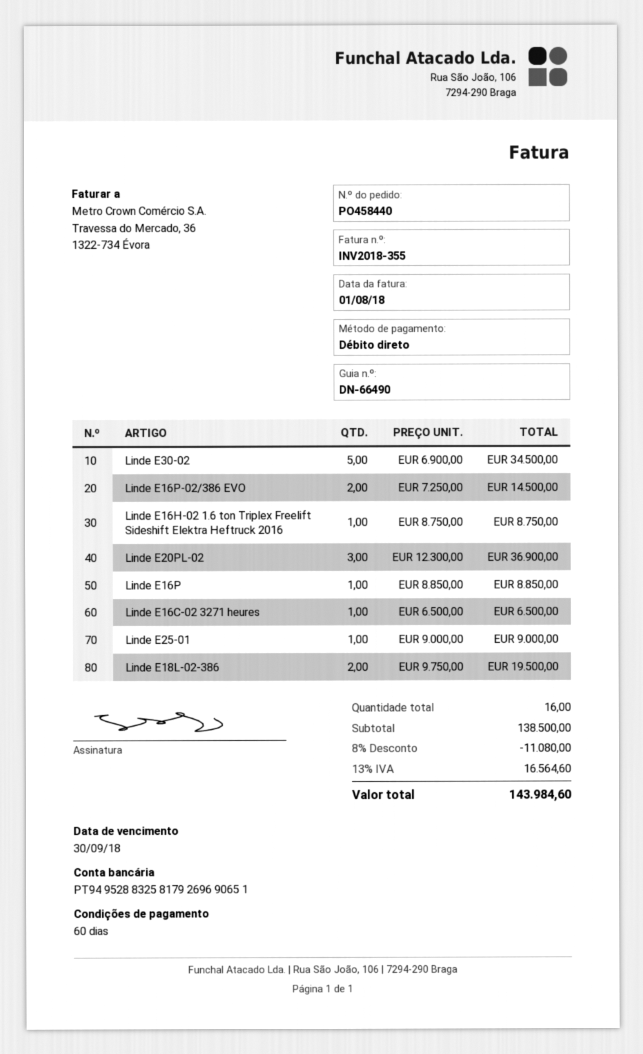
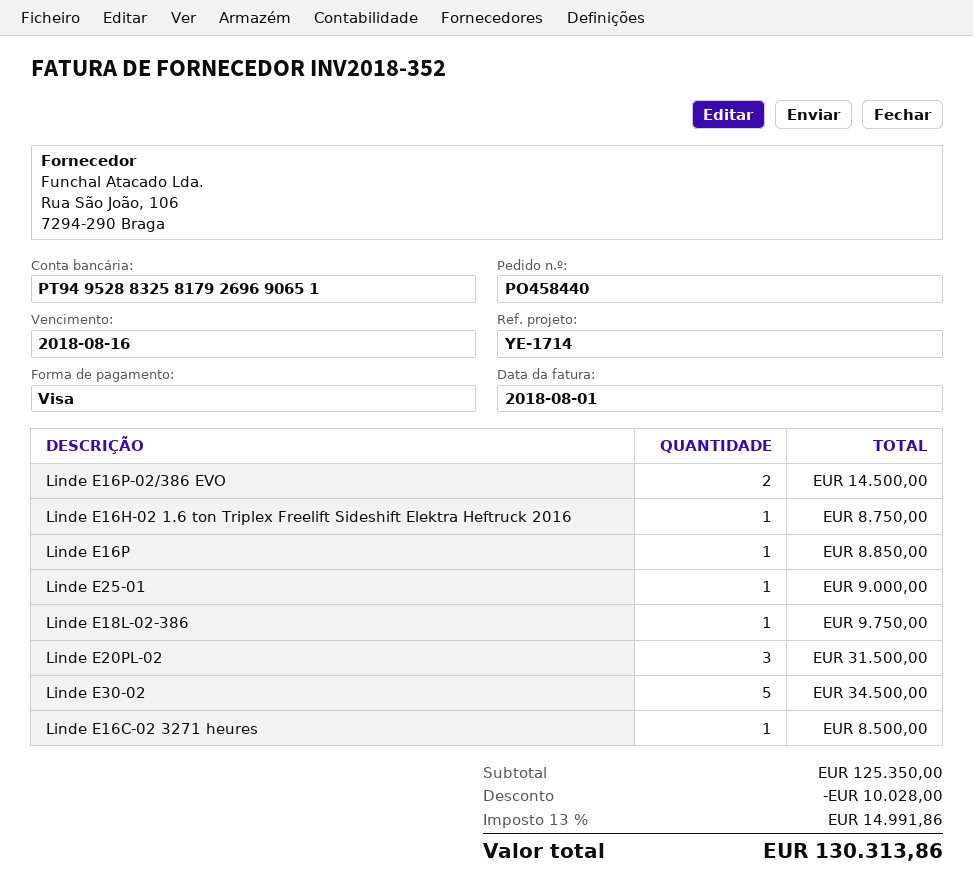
invoice number: INV2018-355 -> INV2018-352
due date: 2018-09-30 -> 2018-08-16
payment method: direct debit -> Visa
Linde E20PL-02: 3 for 36900.00 -> 3 for 31500.00
Linde E16C-02 3271 heures: 1 for 6500.00 -> 1 for 8500.00
Linde E18L-02-386: 2 for 19500.00 -> 1 for 9750.00
subtotal: 138500.00 -> 125350.00
discount: 11080.00 -> 10028.00
tax: 13% = 16564.60 -> 13% = 14991.86
total: 143984.60 -> 130313.86

